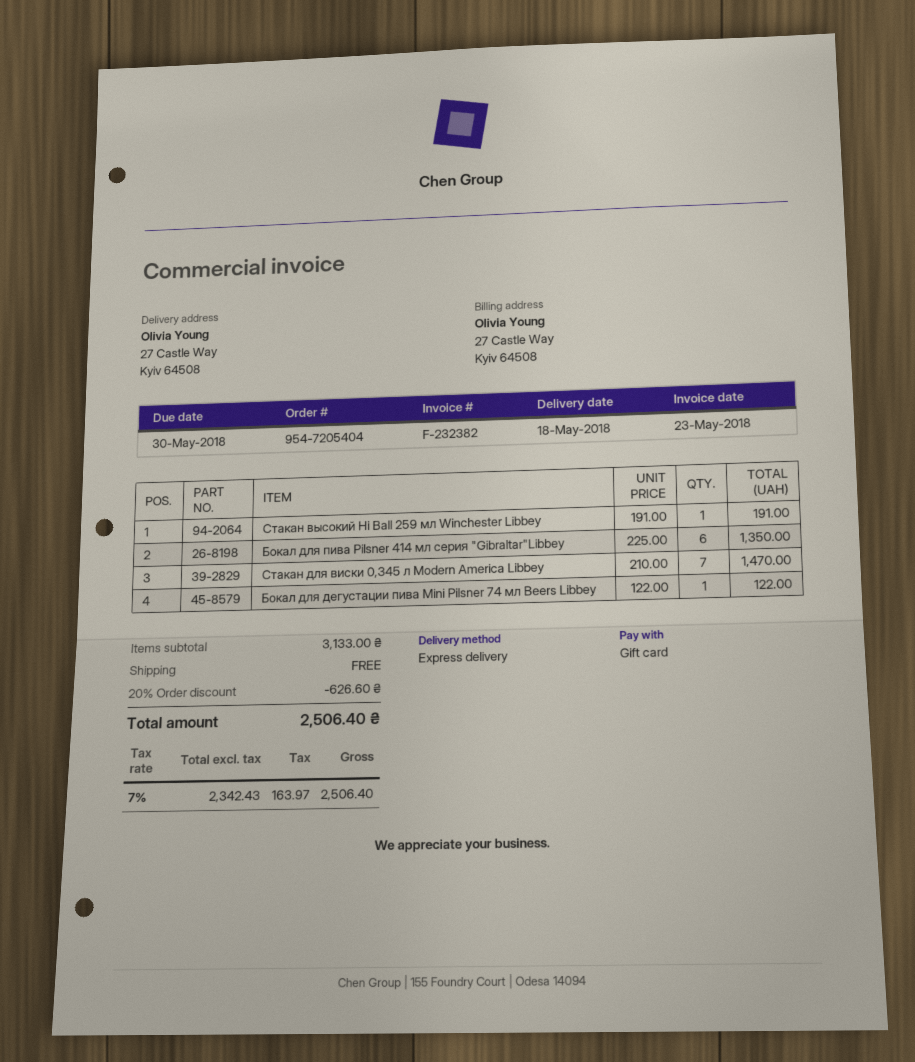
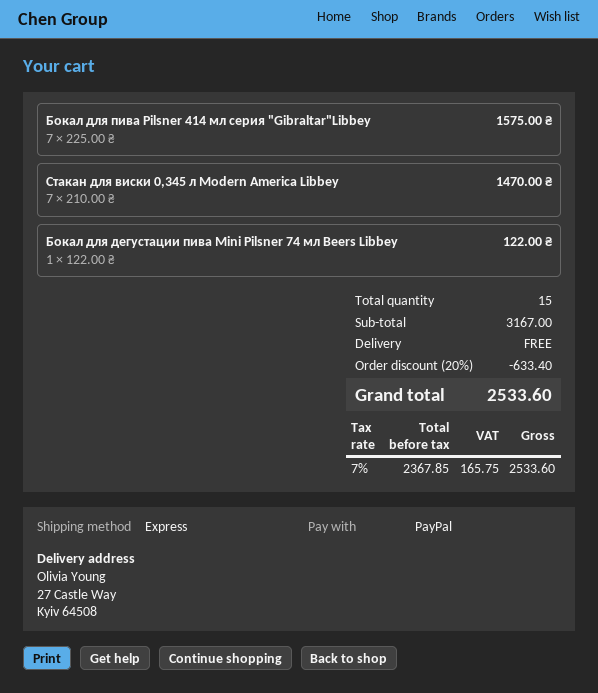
payment method: gift card -> PayPal
Стакан высокий Hi Ball 259 мл Winchester Libbey: 1 x 191.00 = 191.00 -> none
Бокал для пива Pilsner 414 мл серия "Gibraltar"Libbey: 6 x 225.00 = 1350.00 -> 7 x 225.00 = 1575.00
subtotal: 3133.00 -> 3167.00
discount: 20% = 626.60 -> 20% = 633.40
net: 2342.43 -> 2367.85
tax: 7% = 163.97 -> 7% = 165.75
total: 2506.40 -> 2533.60

